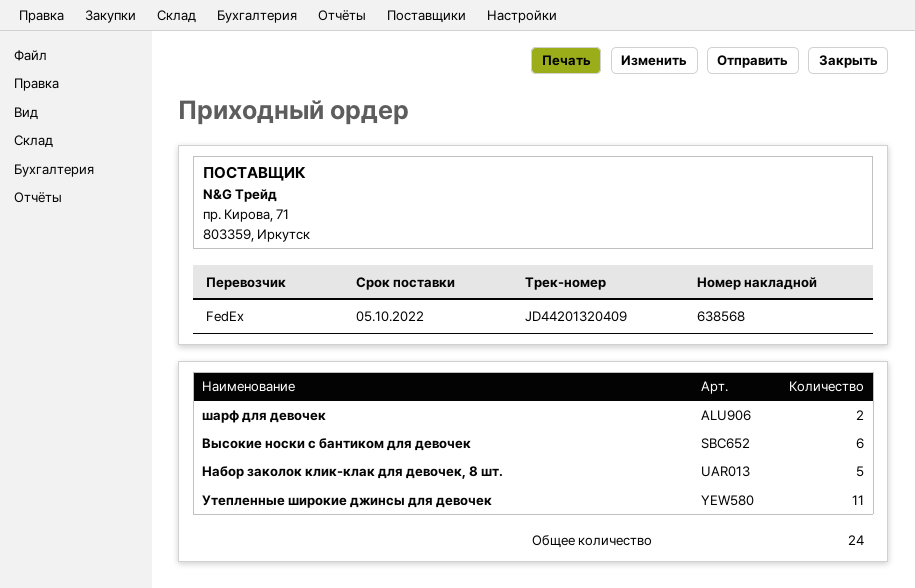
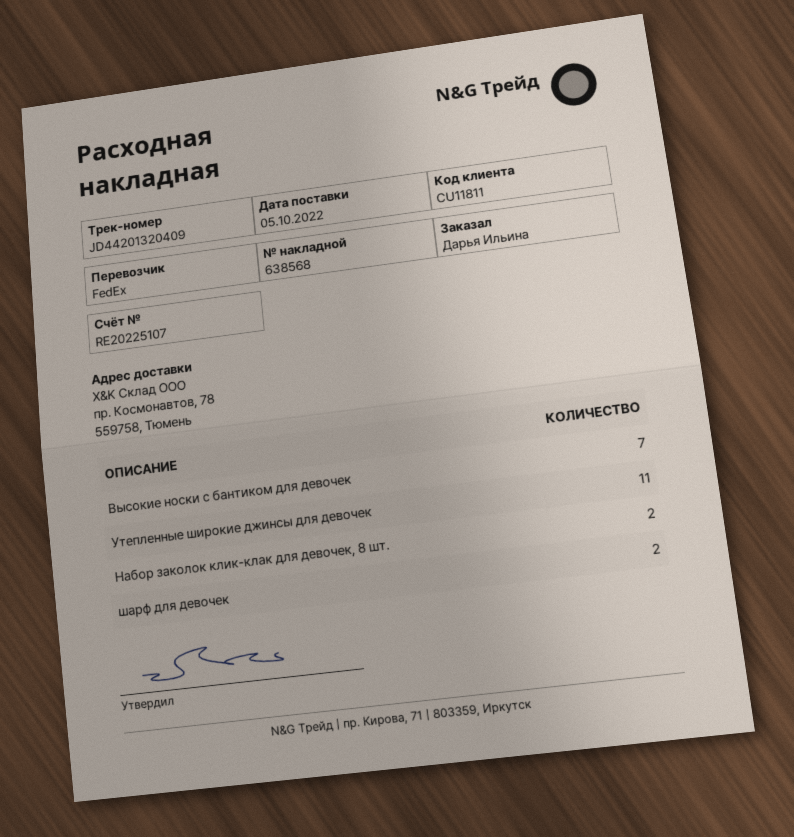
Высокие носки с бантиком для девочек: 6 -> 7
Набор заколок клик-клак для девочек, 8 шт.: 5 -> 2

